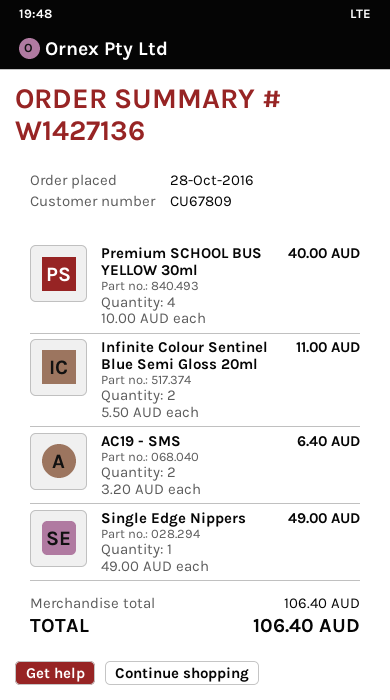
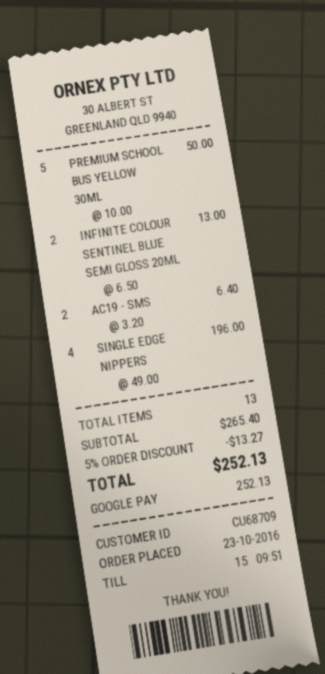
order date: 2016-10-28 -> 2016-10-23
customer number: CU67809 -> CU68709
Premium SCHOOL BUS YELLOW 30ml: 4 x 10.00 = 40.00 -> 5 x 10.00 = 50.00
Infinite Colour Sentinel Blue Semi Gloss 20ml: 2 x 5.50 = 11.00 -> 2 x 6.50 = 13.00
Single Edge Nippers: 1 x 49.00 = 49.00 -> 4 x 49.00 = 196.00
subtotal: 106.40 -> 265.40
discount: none -> 5% = 13.27
total: 106.40 -> 252.13

